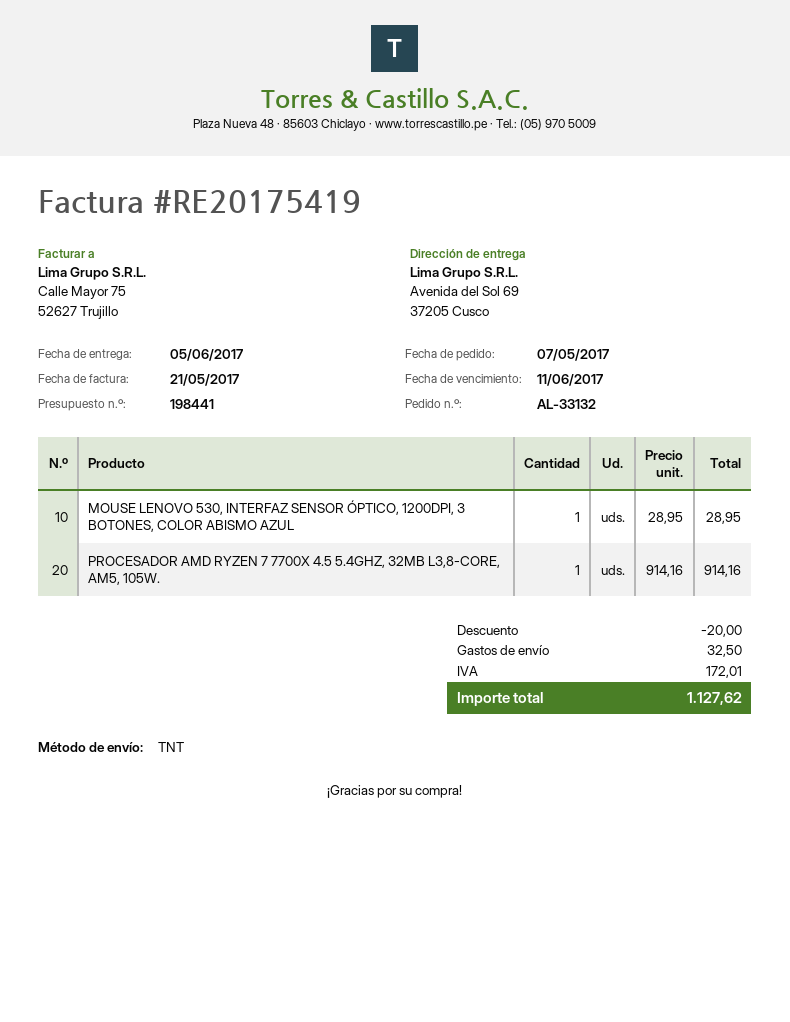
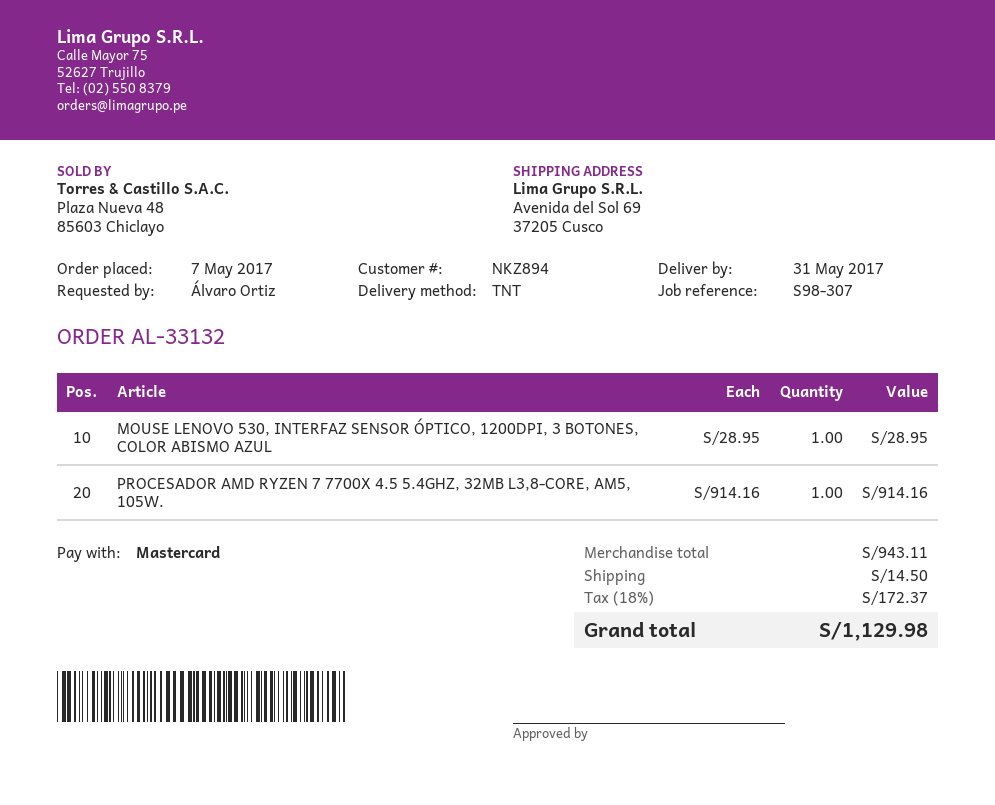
delivery date: 2017-06-05 -> 2017-05-31
discount: 20.00 -> none
shipping: 32.50 -> 14.50
tax: 172.01 -> 172.37
total: 1127.62 -> 1129.98

